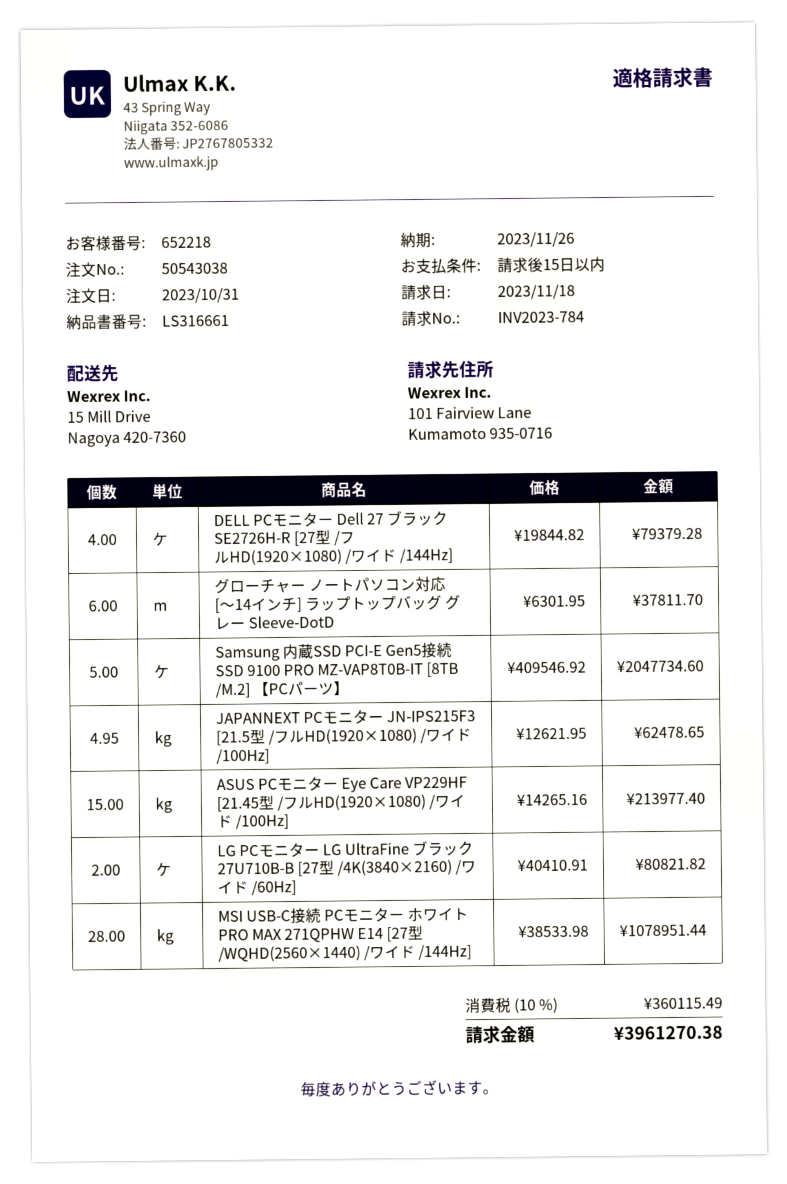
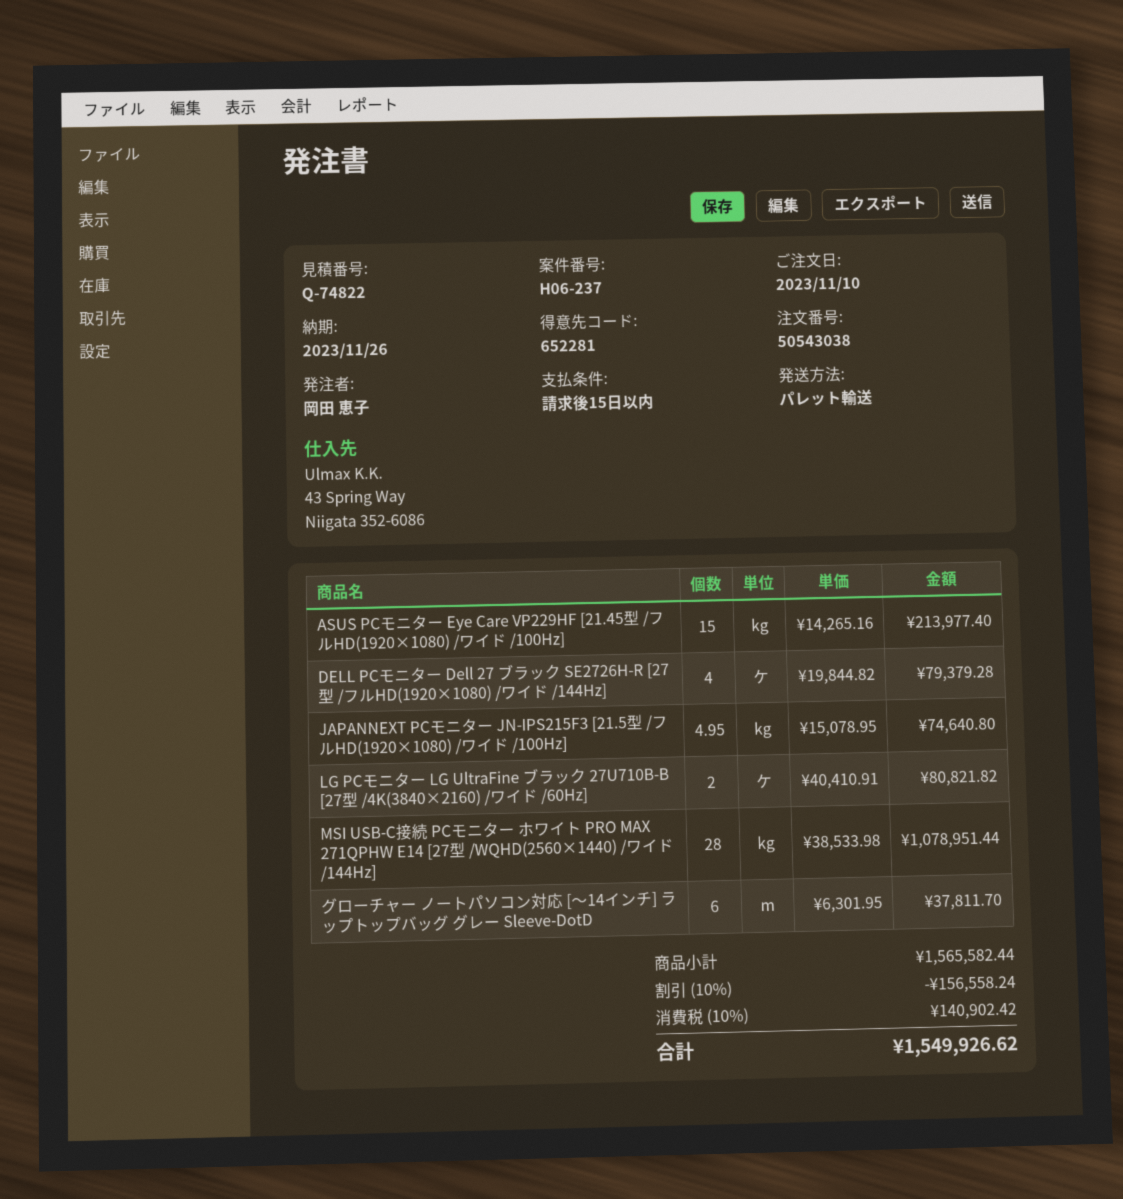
order date: 2023-10-31 -> 2023-11-10
customer number: 652218 -> 652281
Samsung 内蔵SSD PCI-E Gen5接続 SSD 9100 PRO MZ-VAP8T0B-IT [8TB /M.2] 【PCパーツ】: 5 x 409546.92 = 2047734.60 -> none
JAPANNEXT PCモニター JN-IPS215F3 [21.5型 /フルHD(1920×1080) /ワイド /100Hz]: 4.95 x 12621.95 = 62478.65 -> 4.95 x 15078.95 = 74640.80
discount: none -> 10% = 156558.24
tax: 10% = 360115.49 -> 10% = 140902.42
total: 3961270.38 -> 1549926.62

